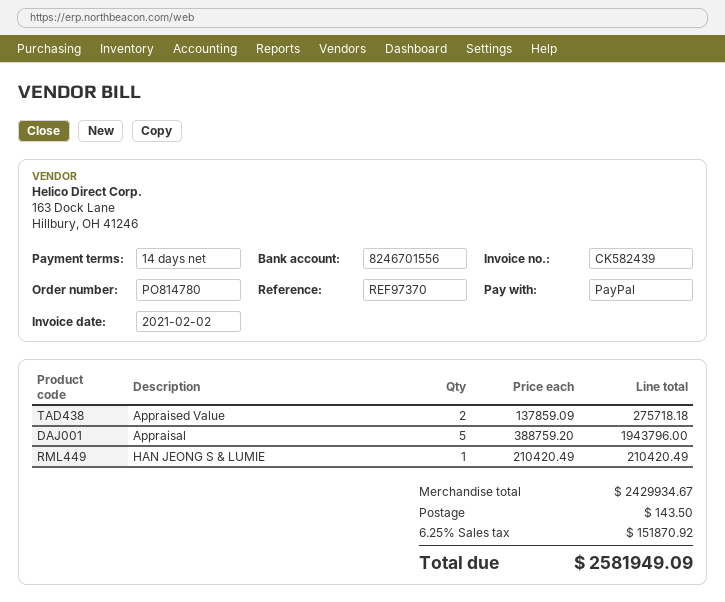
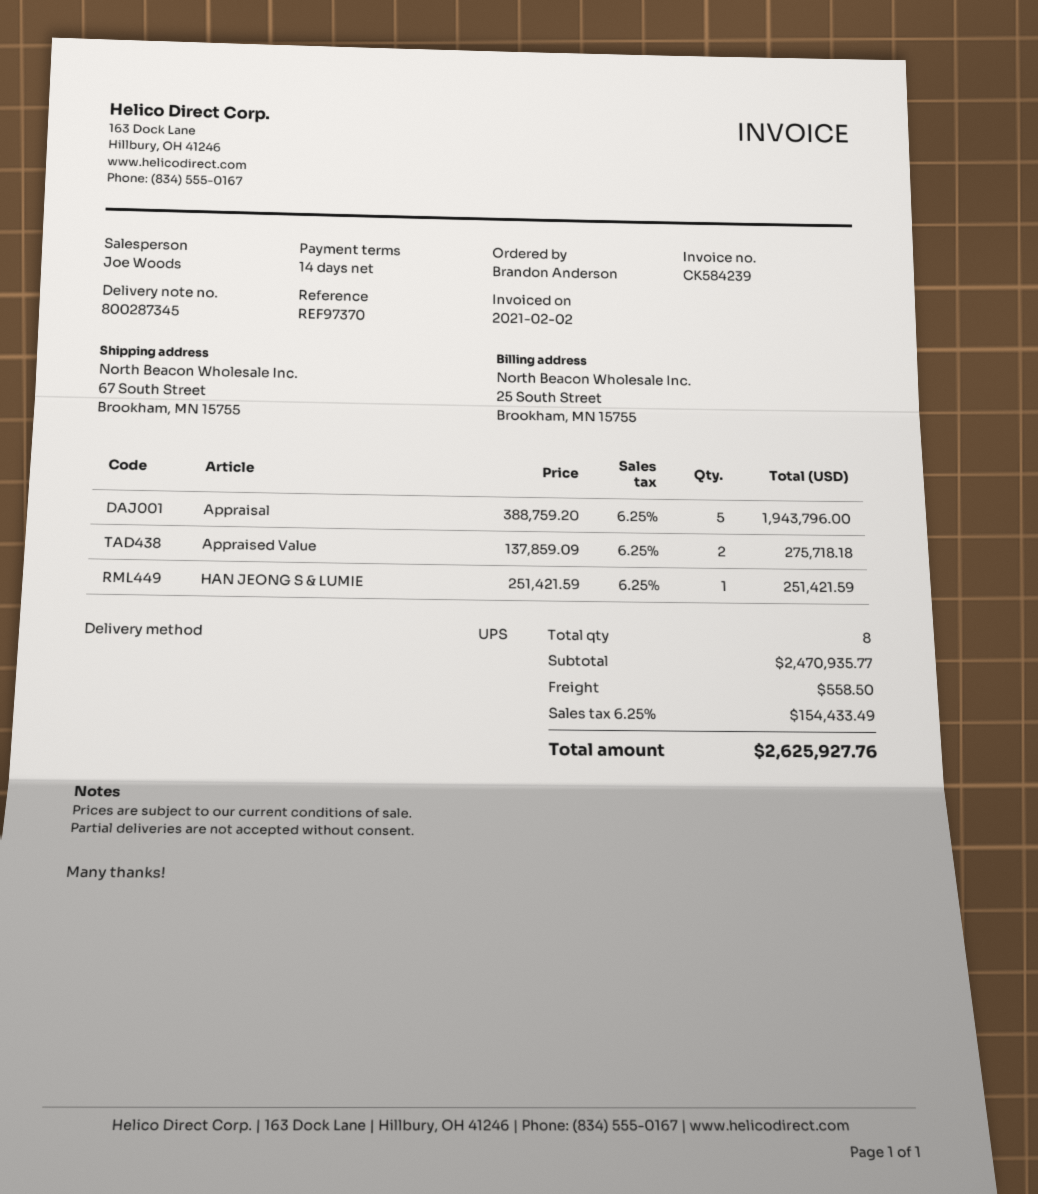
invoice number: CK582439 -> CK584239
HAN JEONG S & LUMIE: 1 x 210420.49 = 210420.49 -> 1 x 251421.59 = 251421.59
subtotal: 2429934.67 -> 2470935.77
shipping: 143.50 -> 558.50
tax: 6.25% = 151870.92 -> 6.25% = 154433.49
total: 2581949.09 -> 2625927.76

